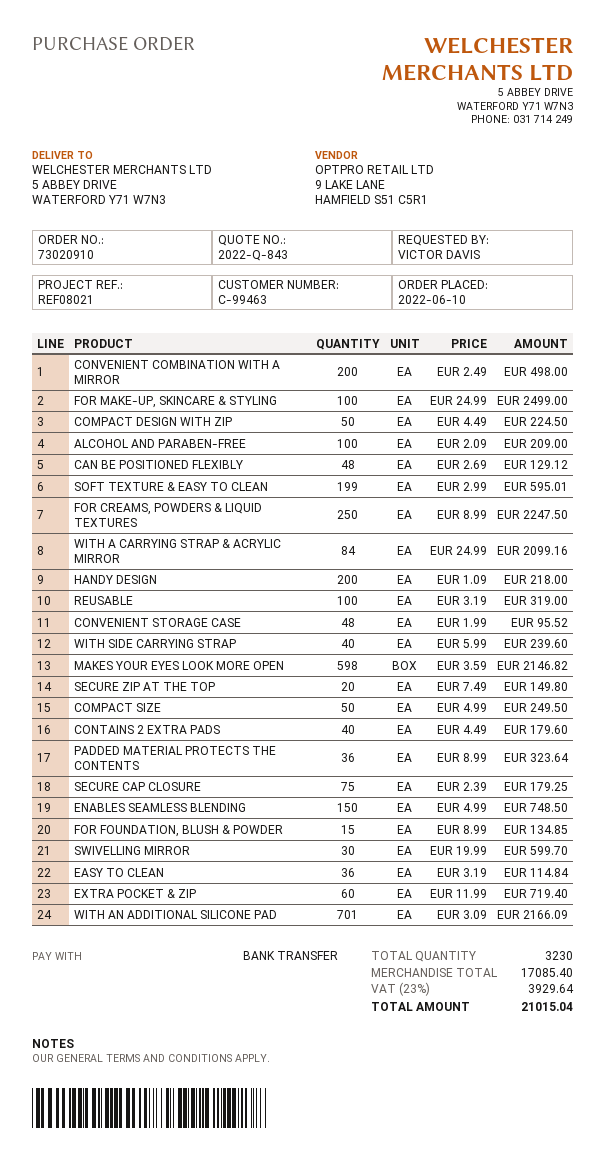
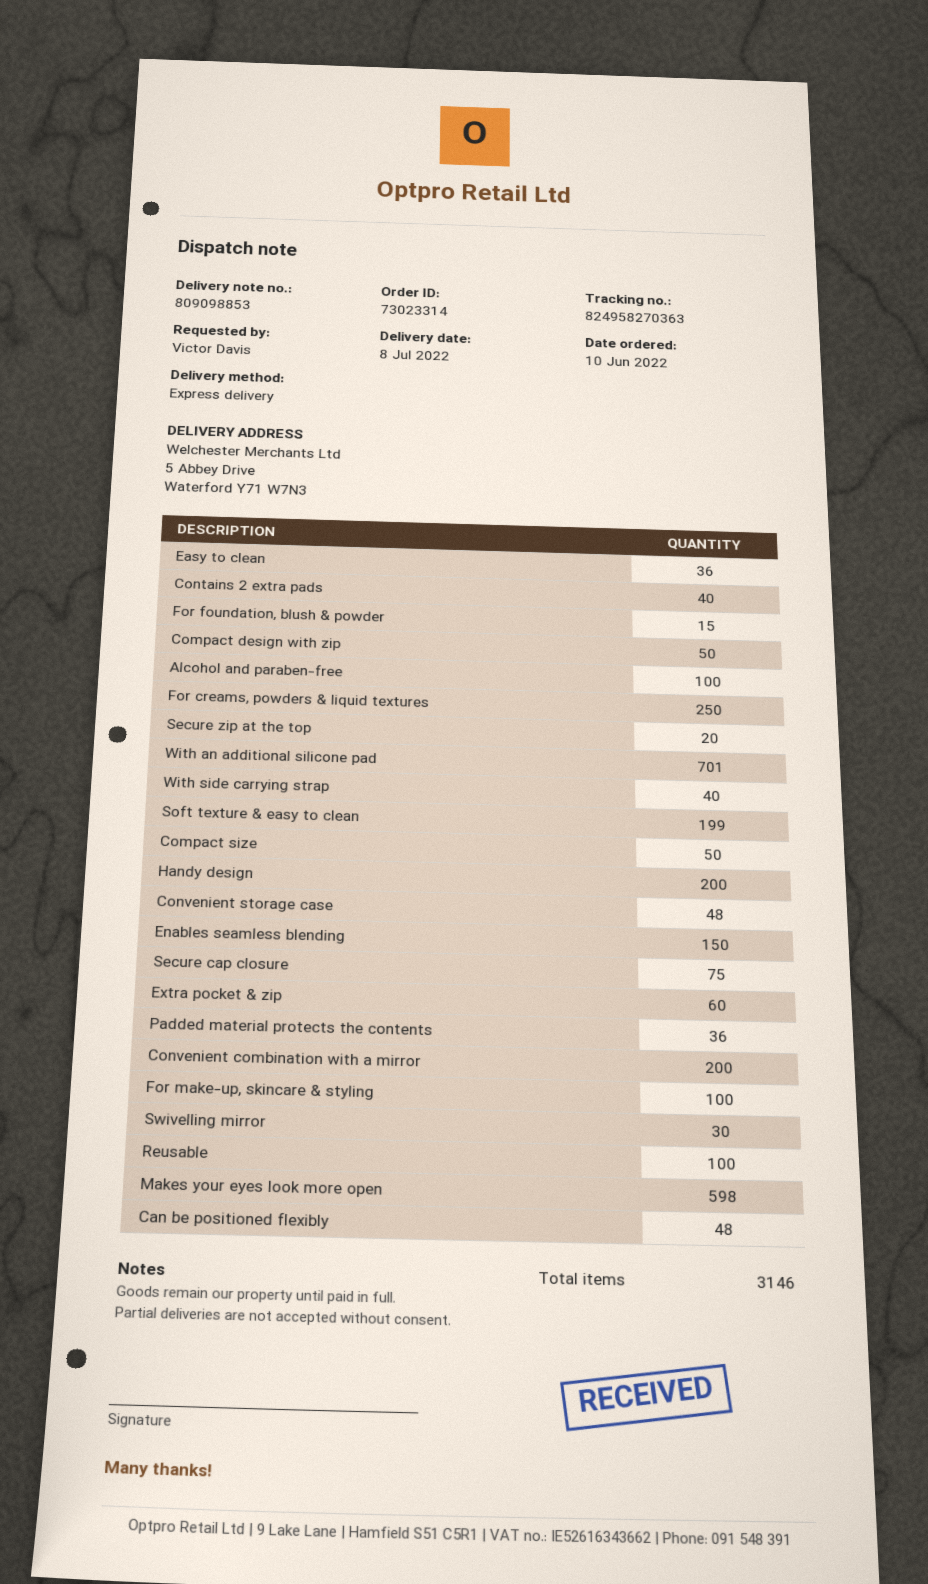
order number: 73020910 -> 73023314
WITH A CARRYING STRAP & ACRYLIC MIRROR: 84 -> none
total quantity: 3230 -> 3146

